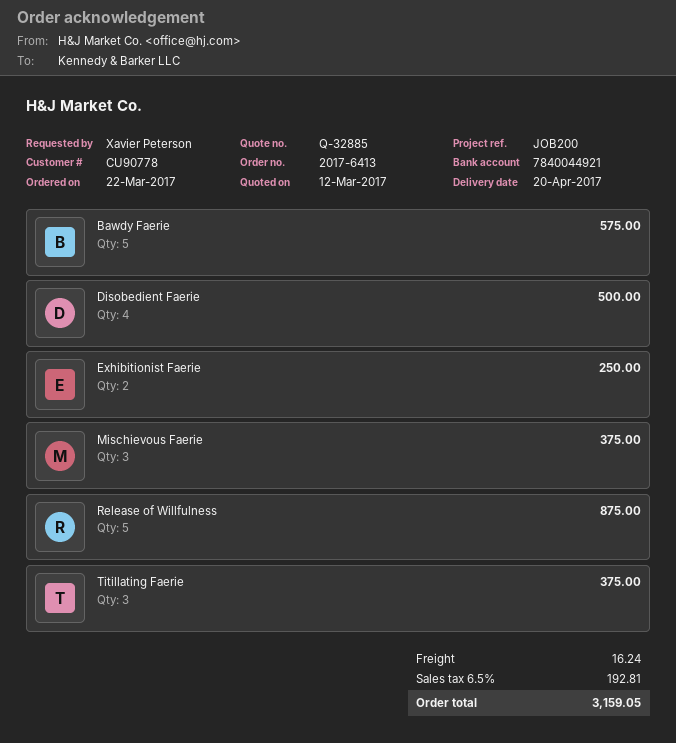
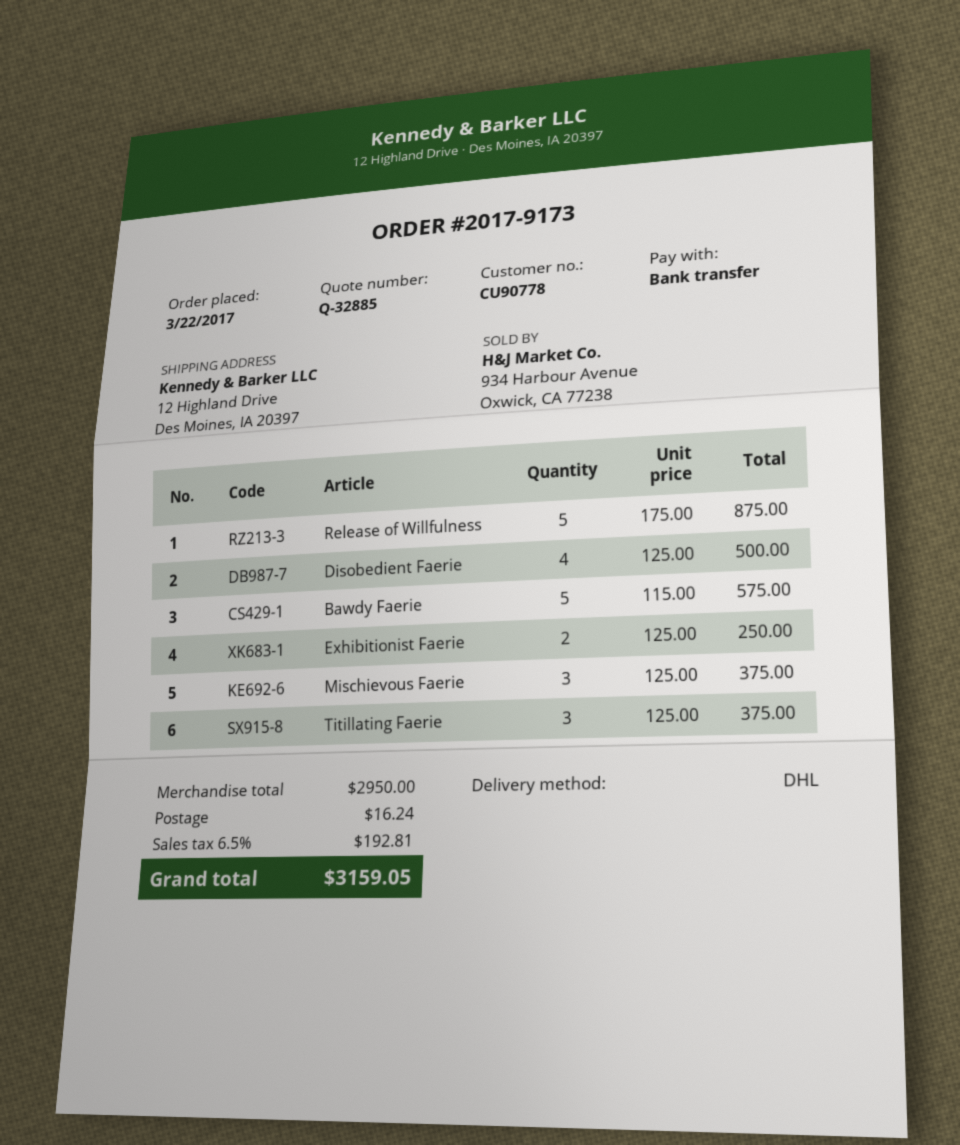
order number: 2017-6413 -> 2017-9173

